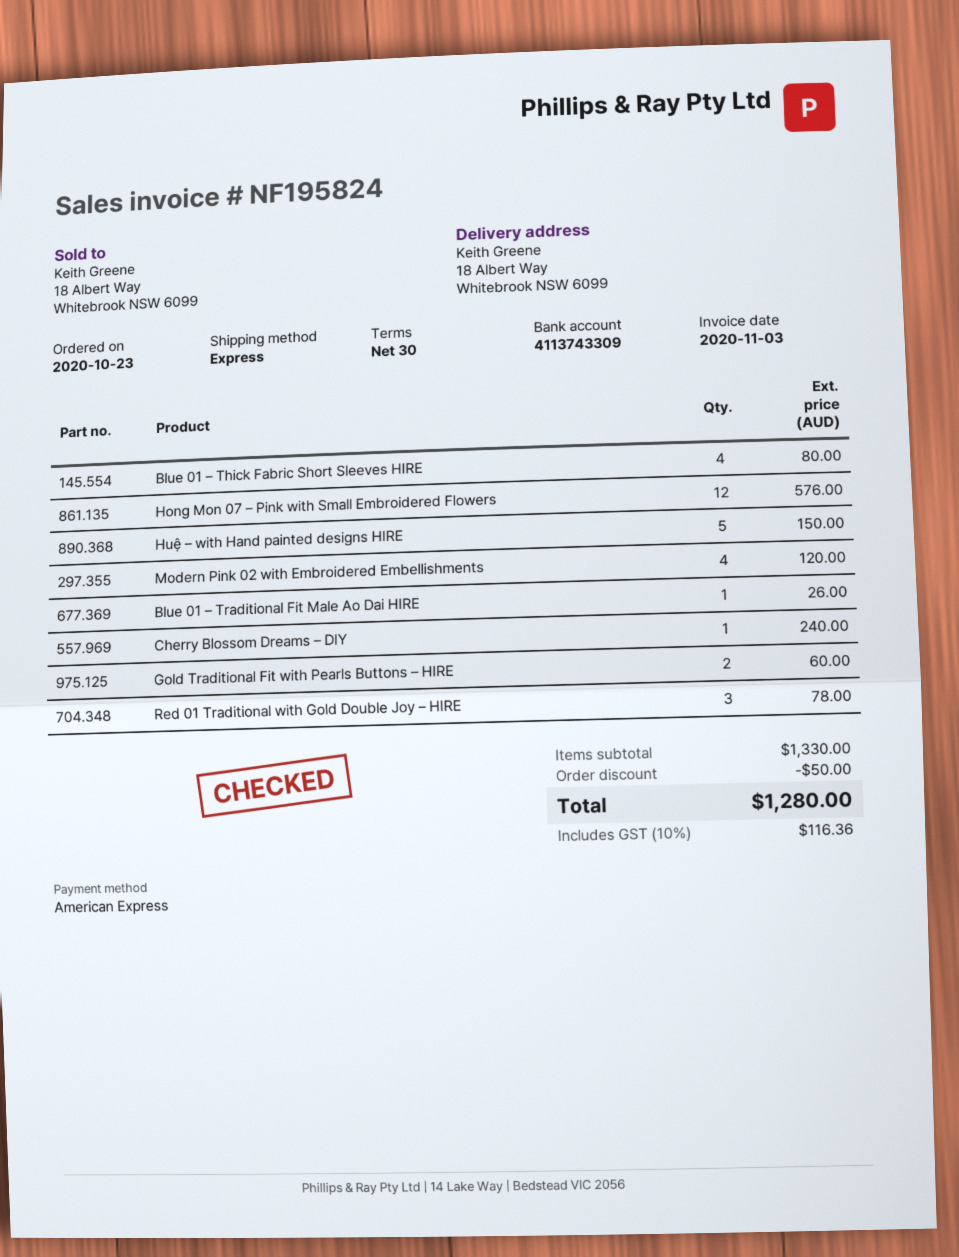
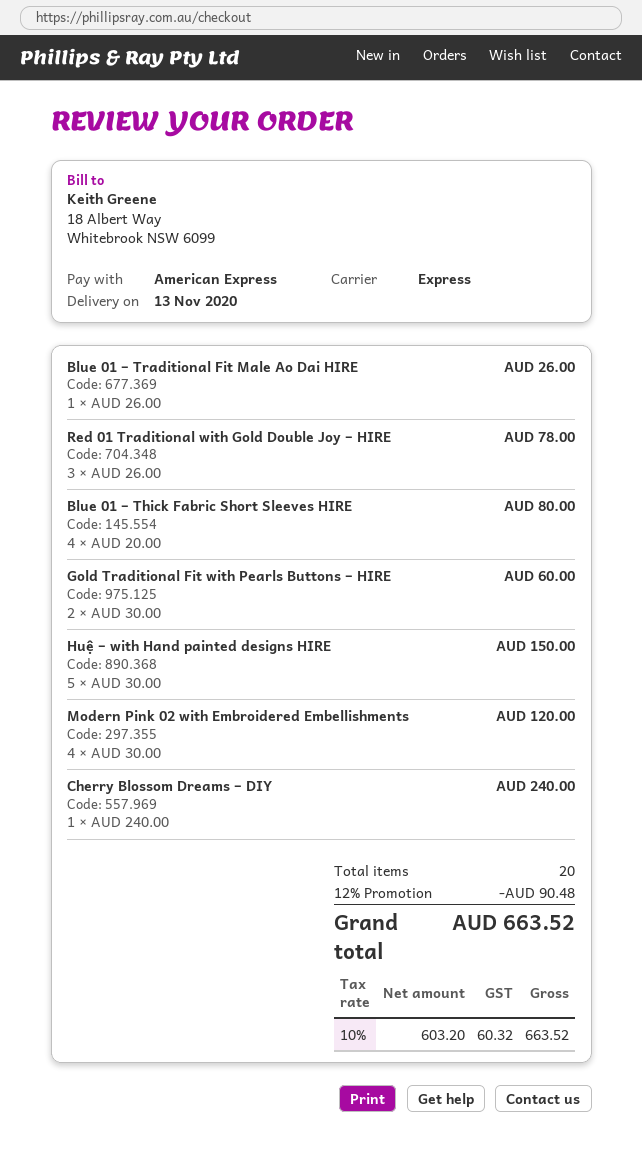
Hong Mon 07 – Pink with Small Embroidered Flowers: 12 for 576.00 -> none
discount: 50.00 -> 90.48
tax: 10% = 116.36 -> 10% = 60.32
total: 1280.00 -> 663.52

